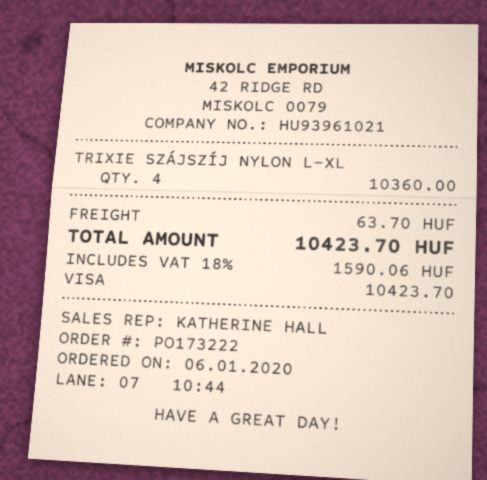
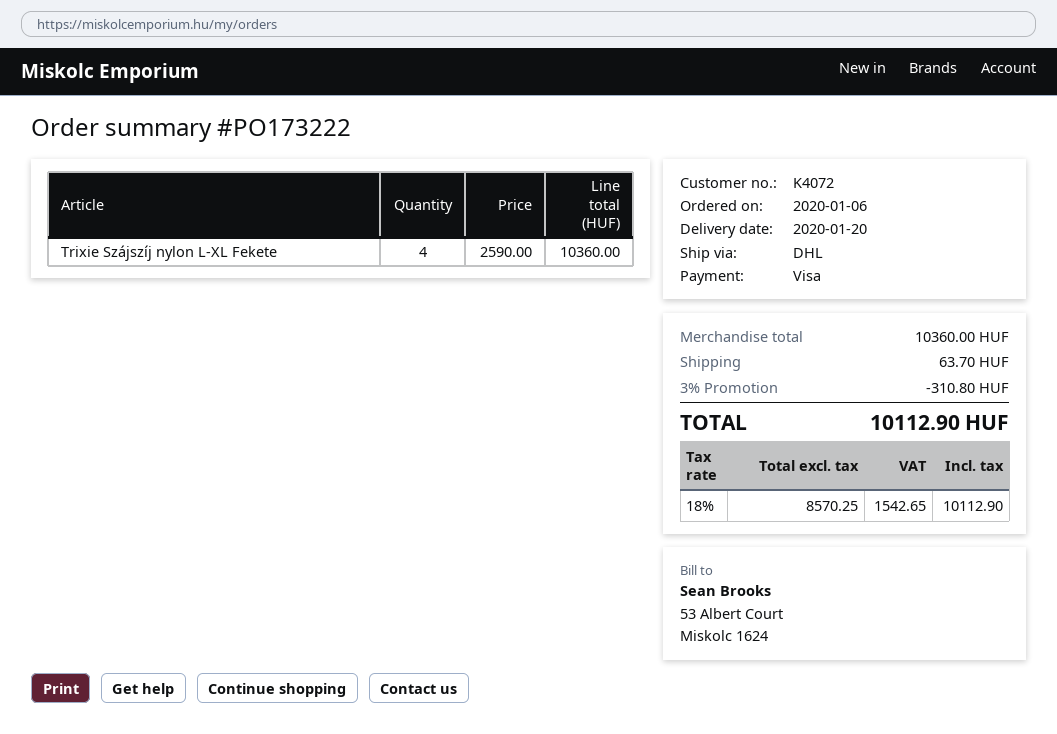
discount: none -> 3% = 310.80
tax: 18% = 1590.06 -> 18% = 1542.65
total: 10423.70 -> 10112.90

